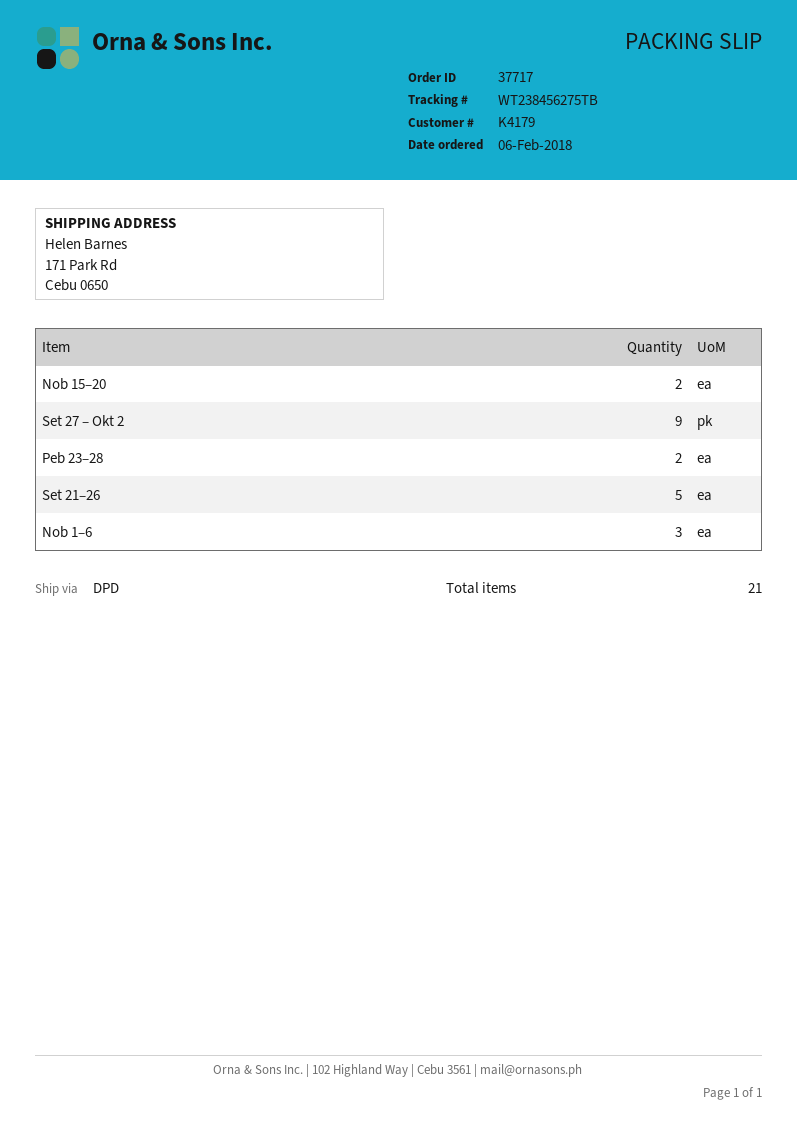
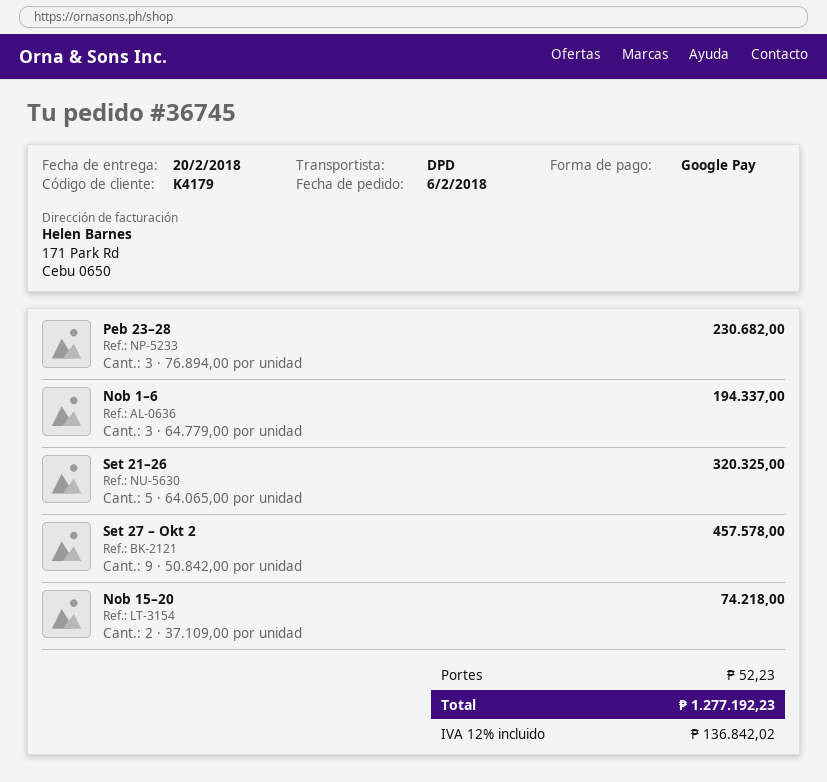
order number: 37717 -> 36745
Peb 23–28: 2 -> 3

